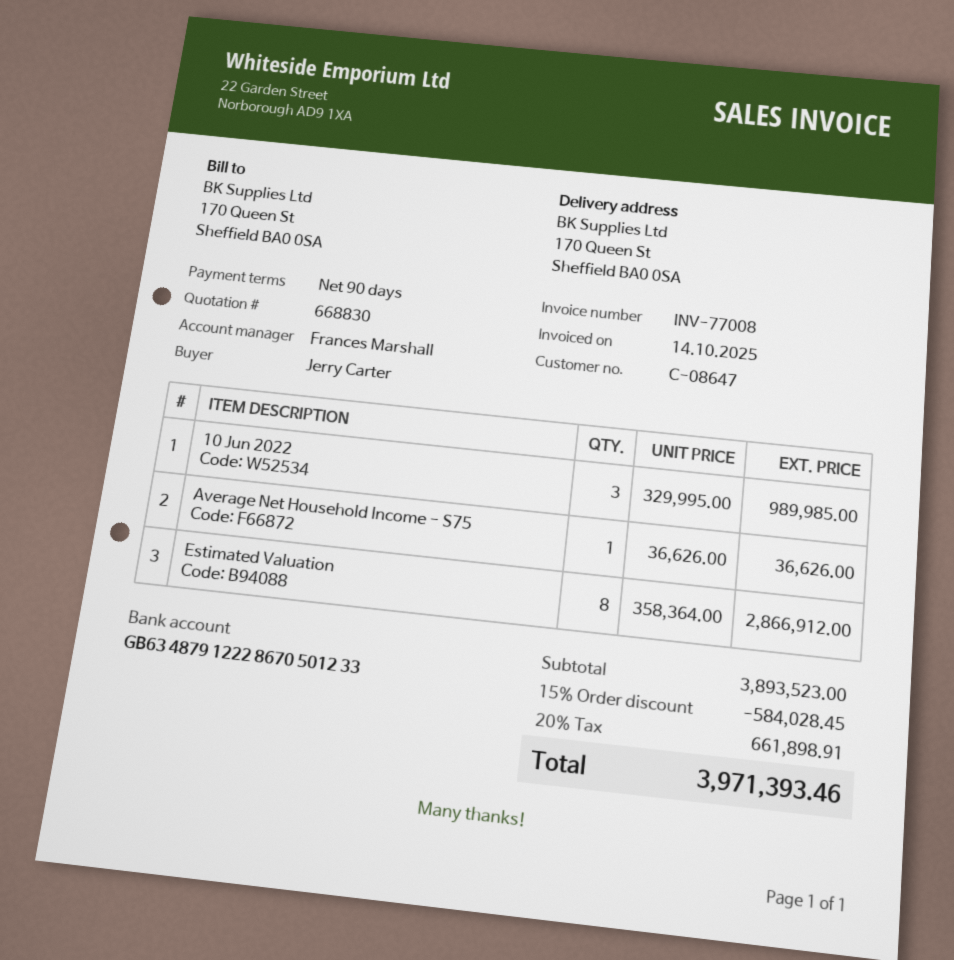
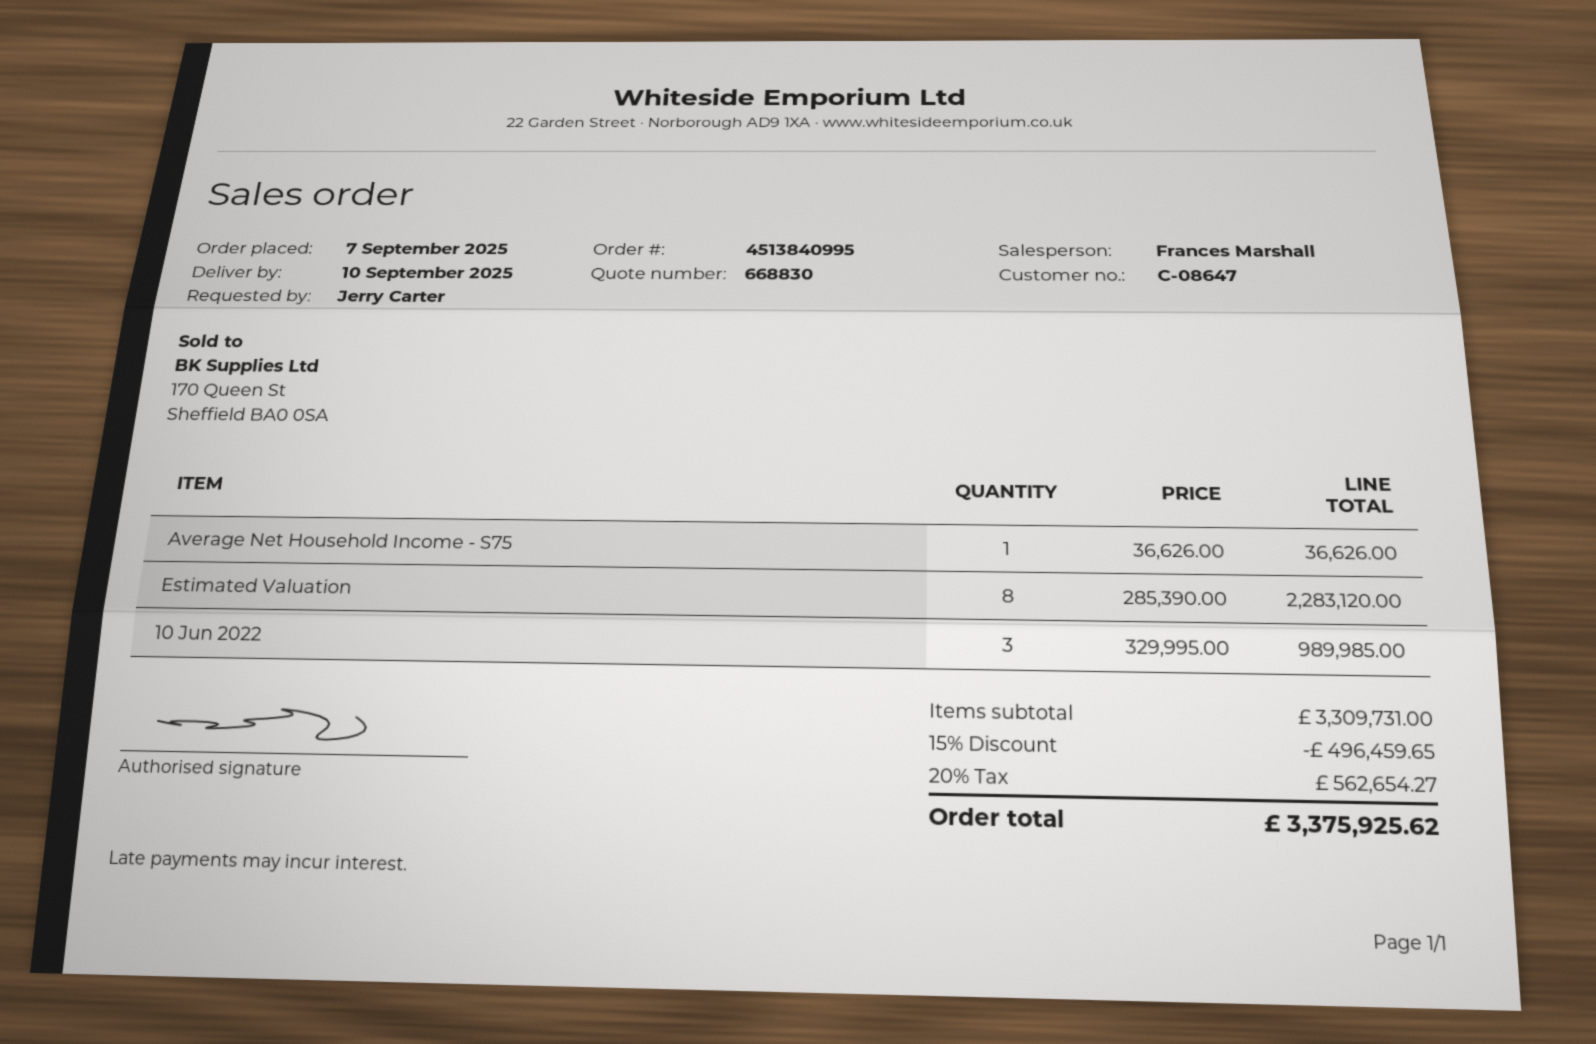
Estimated Valuation: 8 x 358364.00 = 2866912.00 -> 8 x 285390.00 = 2283120.00
subtotal: 3893523.00 -> 3309731.00
discount: 15% = 584028.45 -> 15% = 496459.65
tax: 20% = 661898.91 -> 20% = 562654.27
total: 3971393.46 -> 3375925.62

